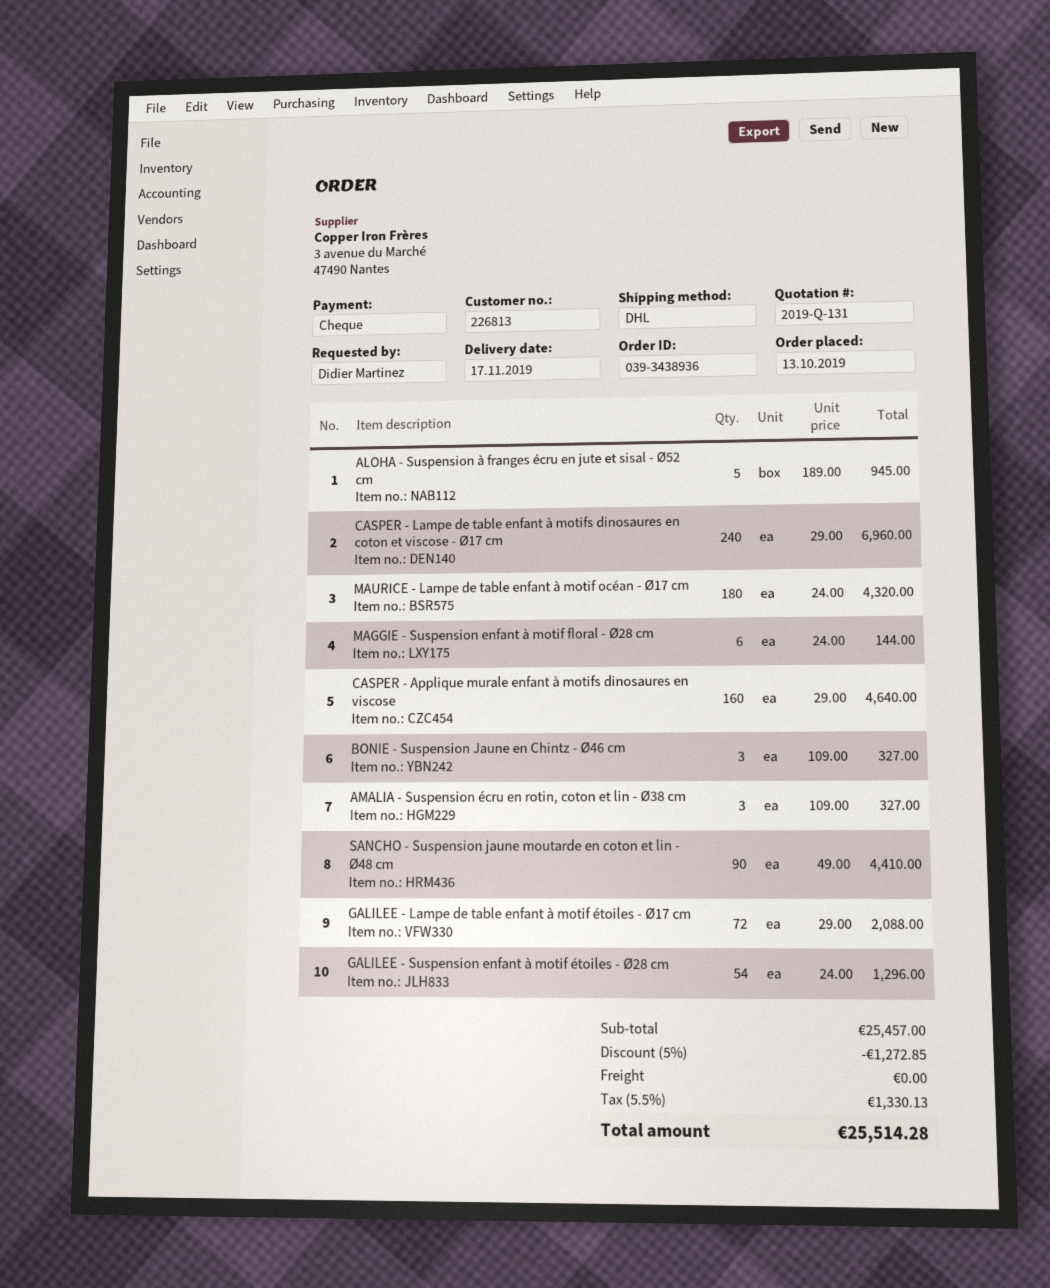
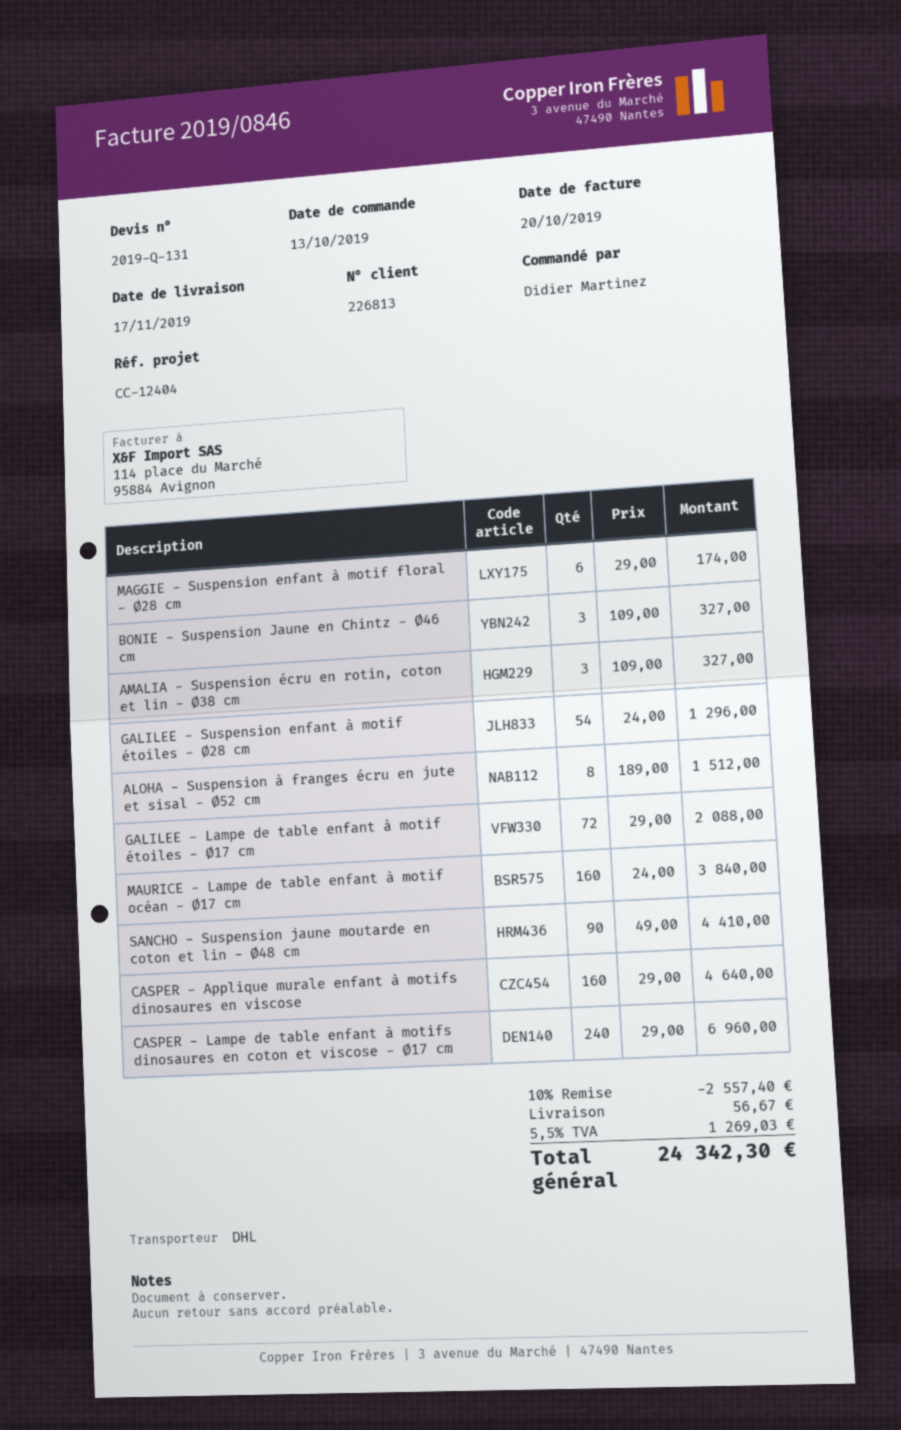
ALOHA - Suspension à franges écru en jute et sisal - Ø52 cm: 5 x 189.00 = 945.00 -> 8 x 189.00 = 1512.00
MAURICE - Lampe de table enfant à motif océan - Ø17 cm: 180 x 24.00 = 4320.00 -> 160 x 24.00 = 3840.00
MAGGIE - Suspension enfant à motif floral - Ø28 cm: 6 x 24.00 = 144.00 -> 6 x 29.00 = 174.00
discount: 5% = 1272.85 -> 10% = 2557.40
shipping: 0.00 -> 56.67
tax: 5.5% = 1330.13 -> 5.5% = 1269.03
total: 25514.28 -> 24342.30

